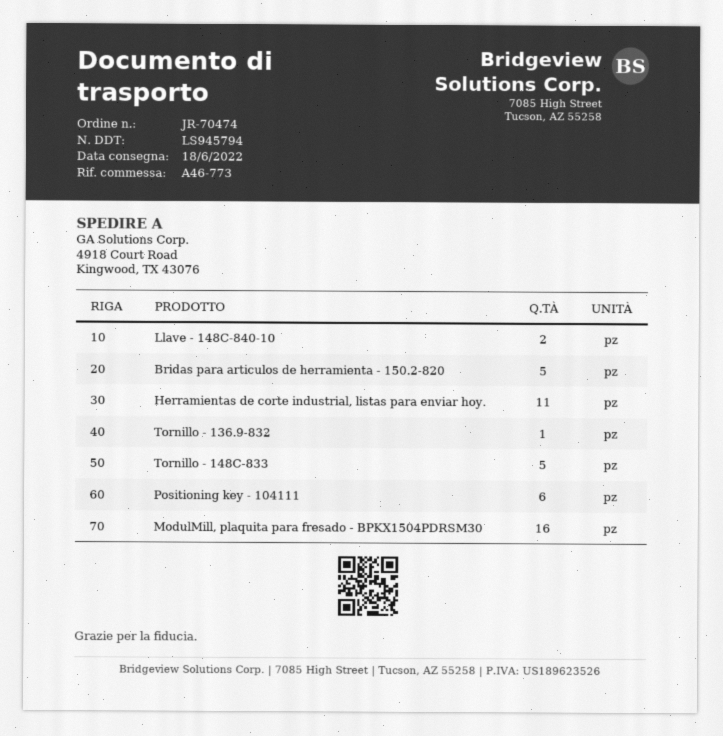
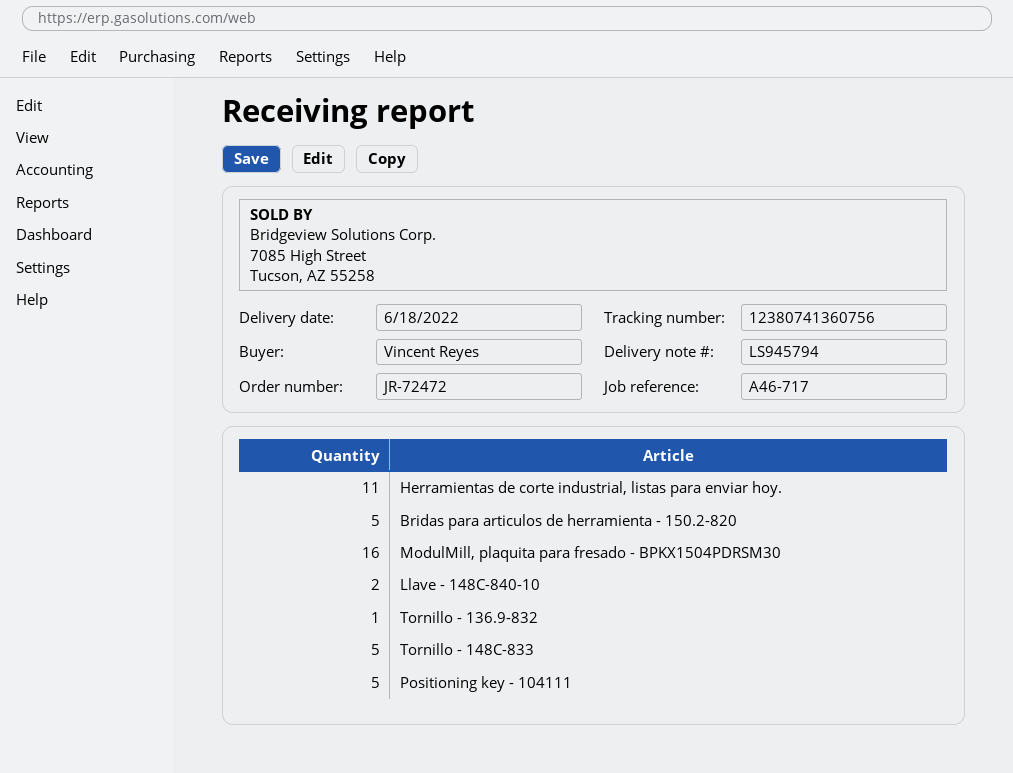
order number: JR-70474 -> JR-72472
reference: A46-773 -> A46-717
Positioning key - 104111: 6 -> 5

